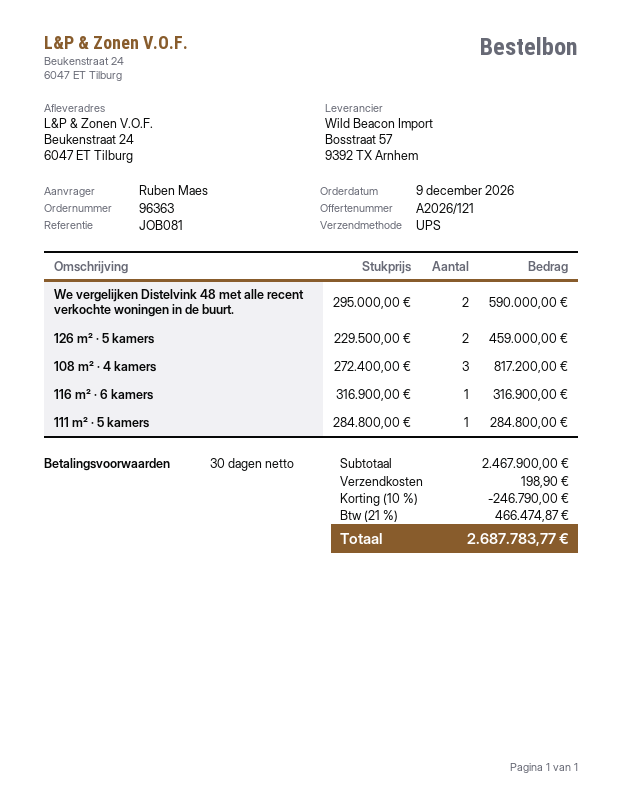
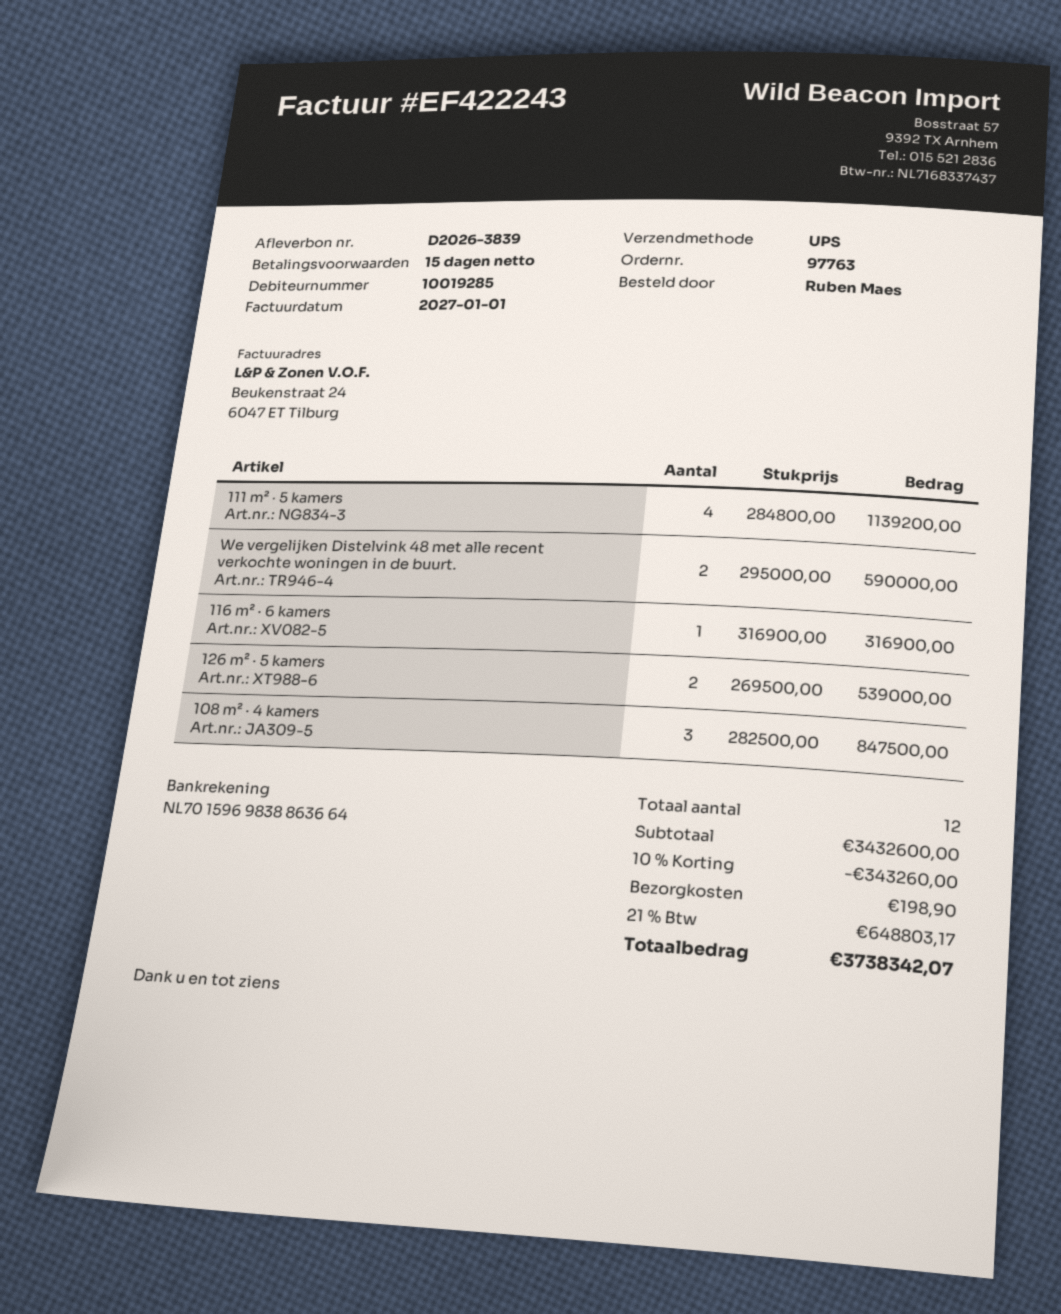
order number: 96363 -> 97763
payment terms: 30 days -> 15 days
126 m² · 5 kamers: 2 x 229500.00 = 459000.00 -> 2 x 269500.00 = 539000.00
108 m² · 4 kamers: 3 x 272400.00 = 817200.00 -> 3 x 282500.00 = 847500.00
111 m² · 5 kamers: 1 x 284800.00 = 284800.00 -> 4 x 284800.00 = 1139200.00
subtotal: 2467900.00 -> 3432600.00
discount: 10% = 246790.00 -> 10% = 343260.00
tax: 21% = 466474.87 -> 21% = 648803.17
total: 2687783.77 -> 3738342.07

